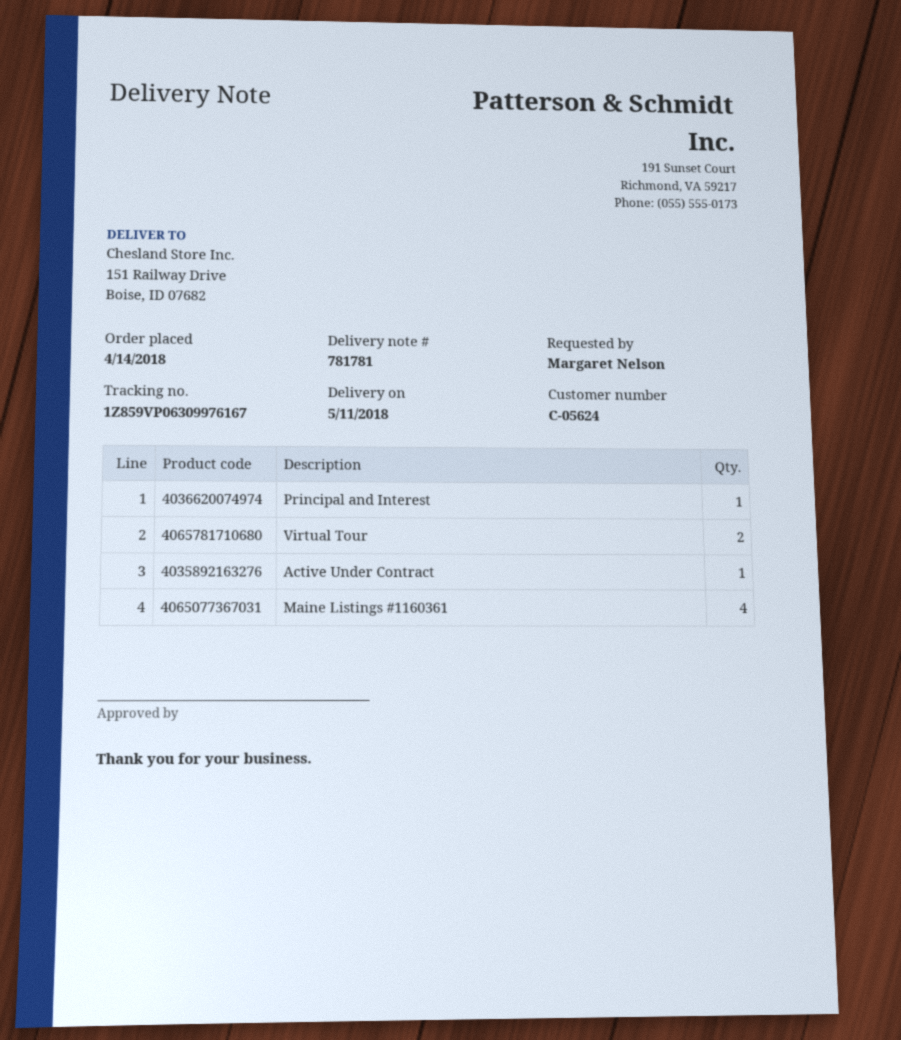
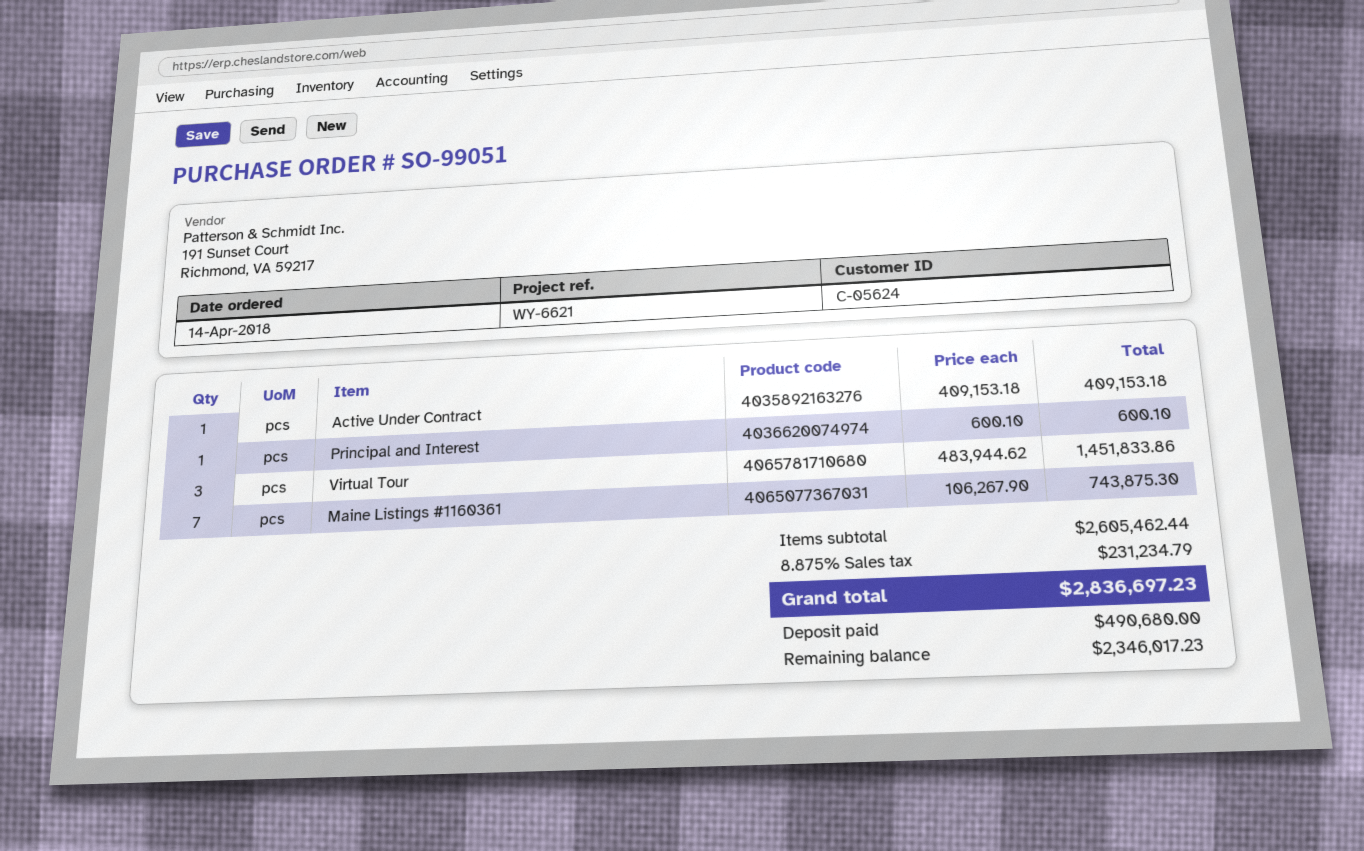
Virtual Tour: 2 -> 3
Maine Listings #1160361: 4 -> 7

